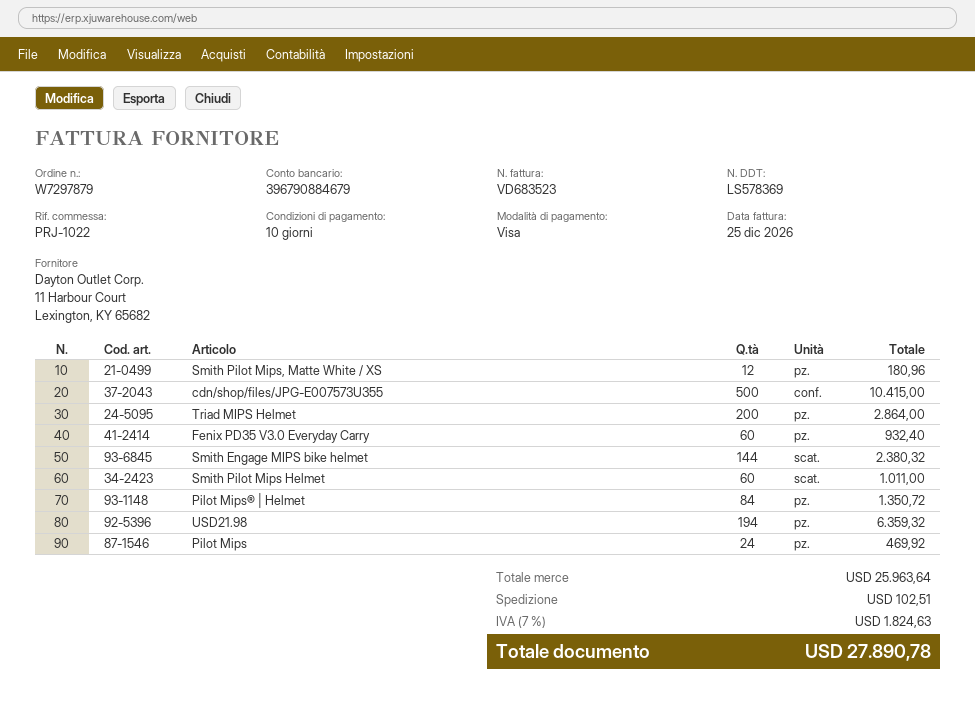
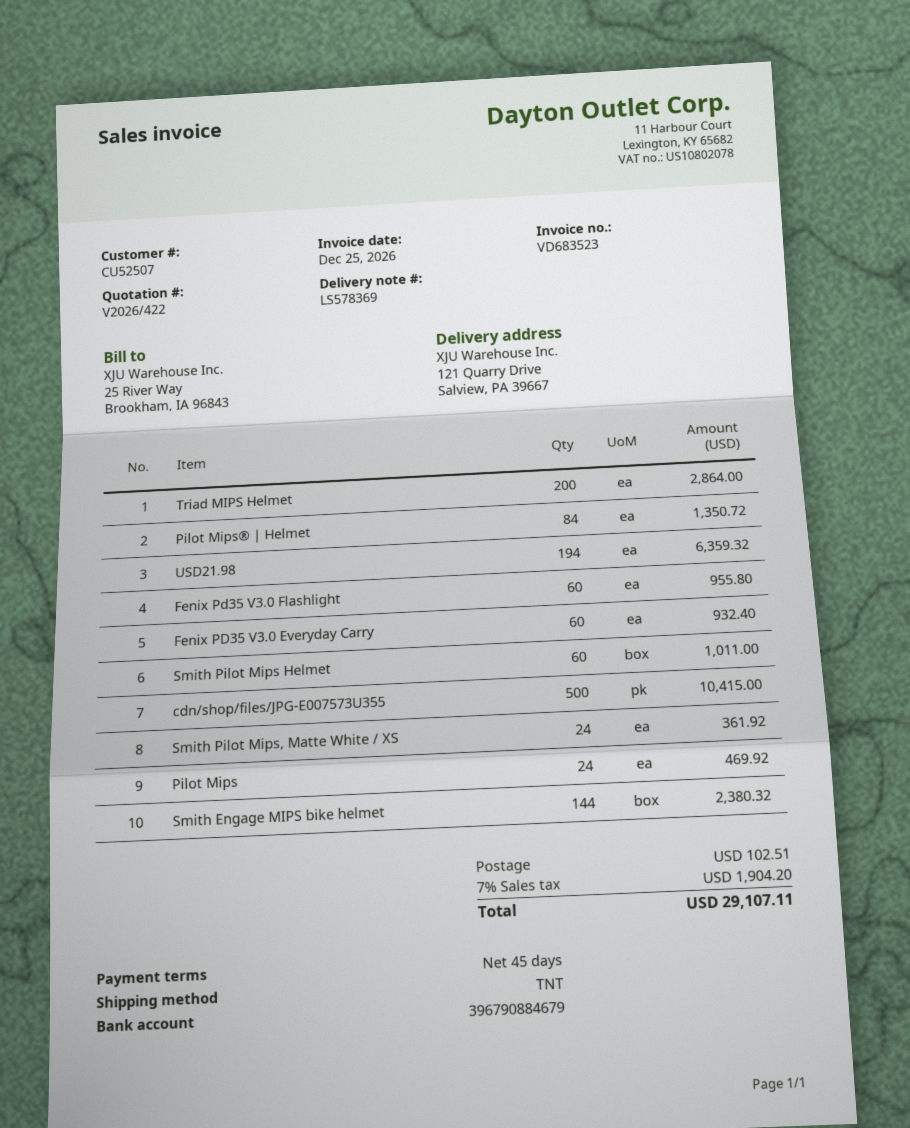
payment terms: 10 days -> 45 days
Smith Pilot Mips, Matte White / XS: 12 for 180.96 -> 24 for 361.92
Fenix Pd35 V3.0 Flashlight: none -> 60 for 955.80
tax: 7% = 1824.63 -> 7% = 1904.20
total: 27890.78 -> 29107.11

